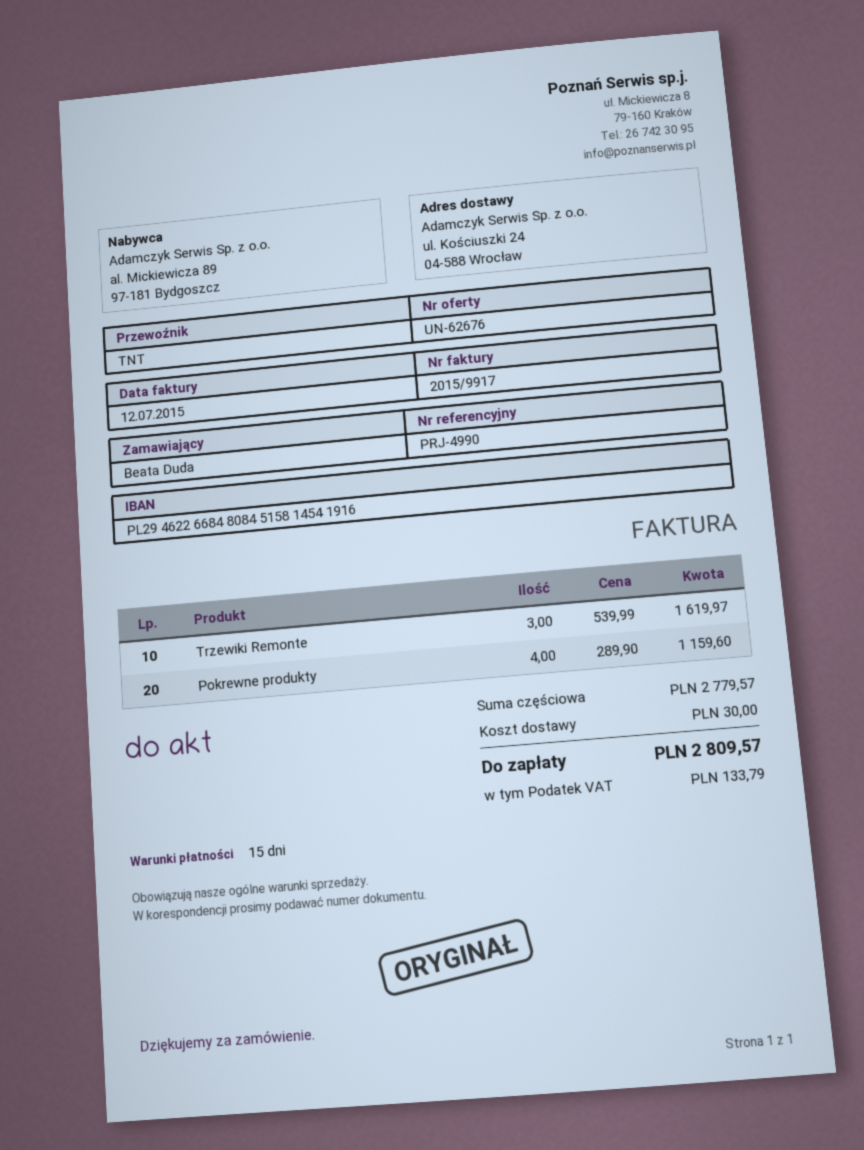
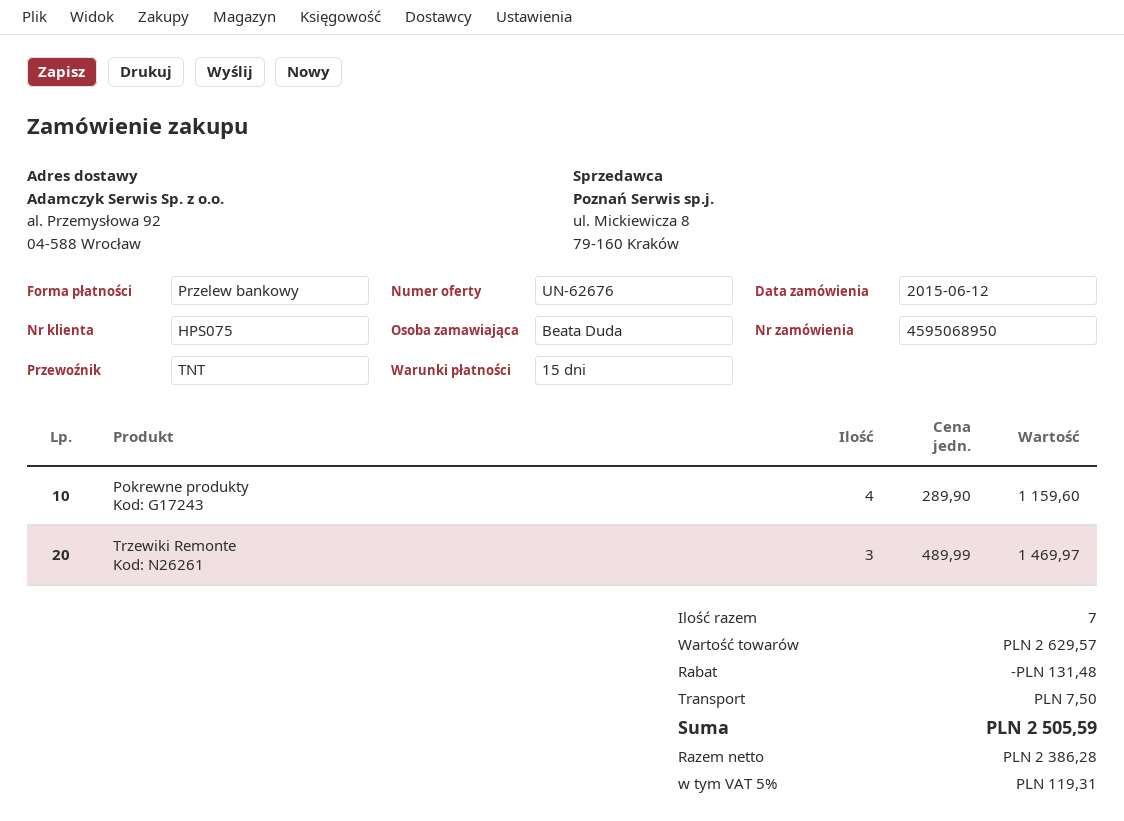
ship to: ul. Kościuszki 24, 04-588 Wrocław -> al. Przemysłowa 92, 04-588 Wrocław
Trzewiki Remonte: 3 x 539.99 = 1619.97 -> 3 x 489.99 = 1469.97
subtotal: 2779.57 -> 2629.57
discount: none -> 131.48
shipping: 30.00 -> 7.50
tax: 133.79 -> 119.31
total: 2809.57 -> 2505.59

